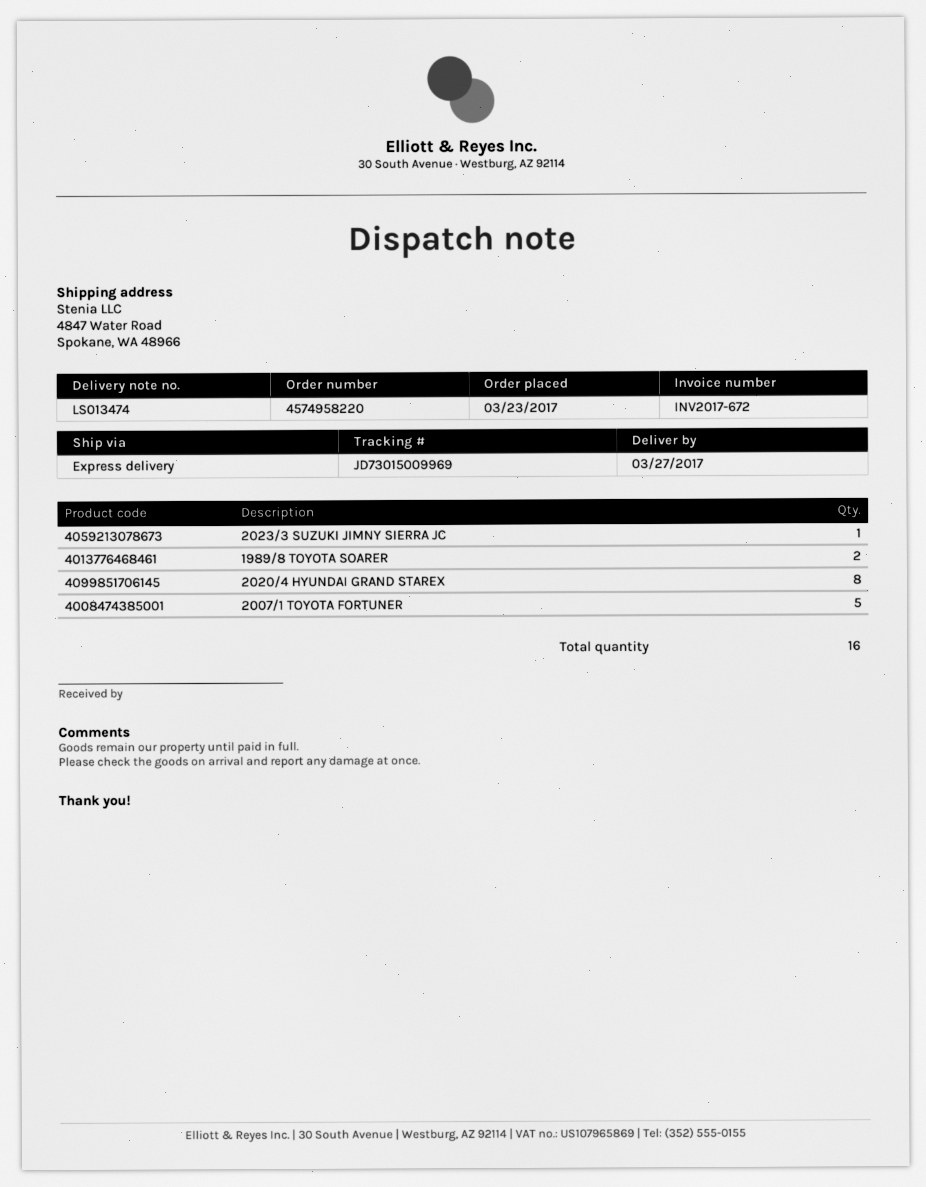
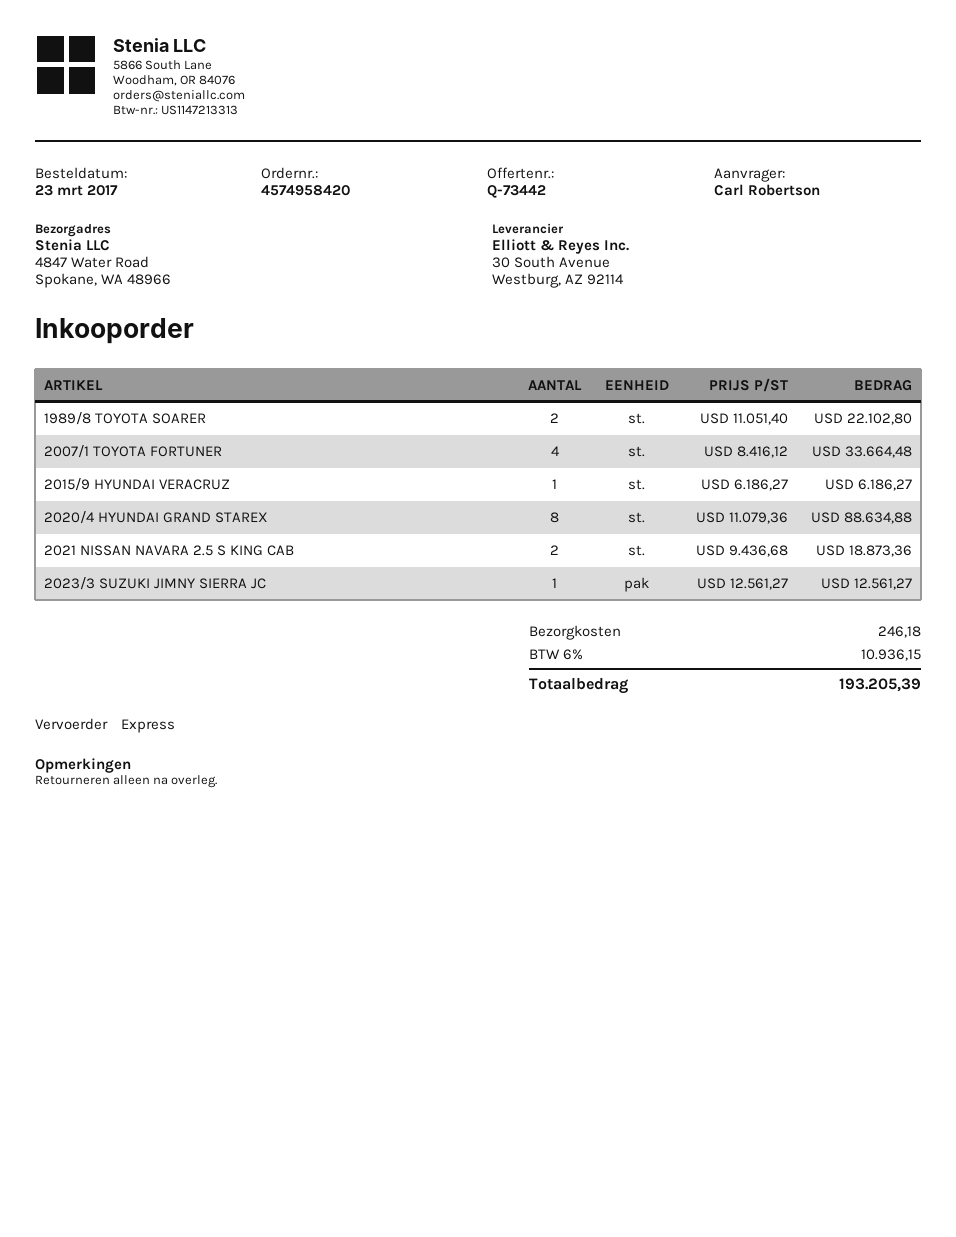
order number: 4574958220 -> 4574958420
2007/1 TOYOTA FORTUNER: 5 -> 4
2015/9 HYUNDAI VERACRUZ: none -> 1
2021 NISSAN NAVARA 2.5 S KING CAB: none -> 2

